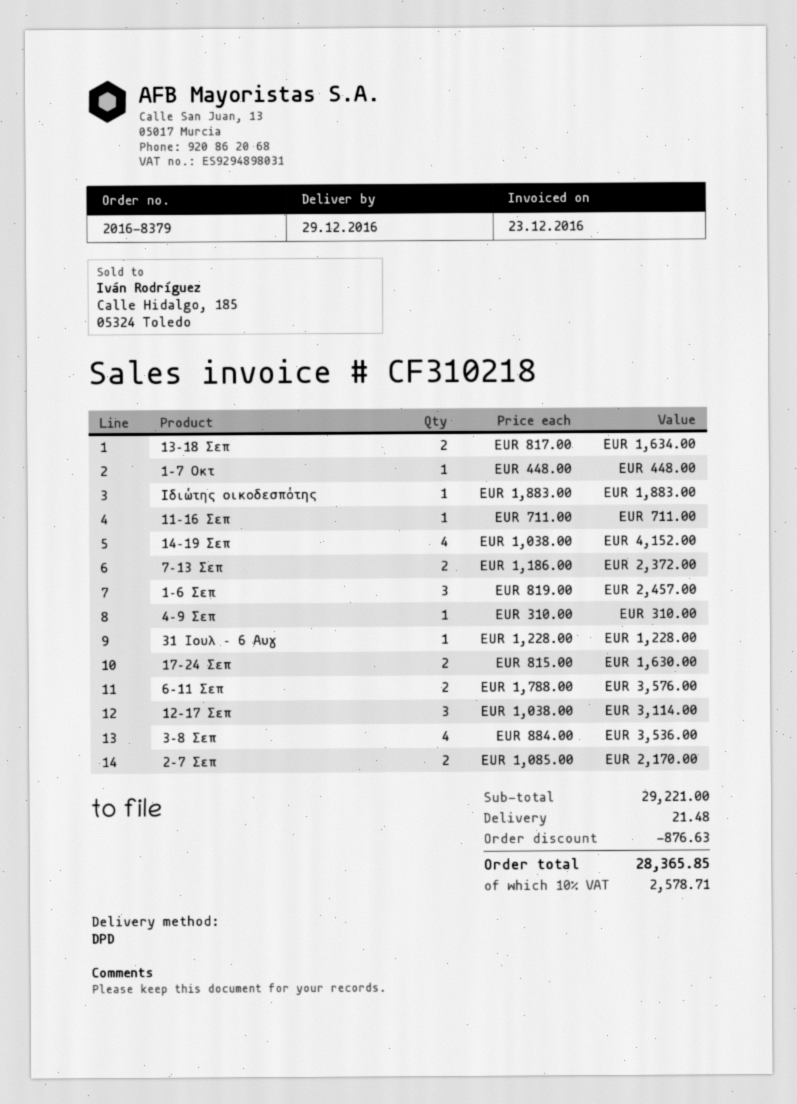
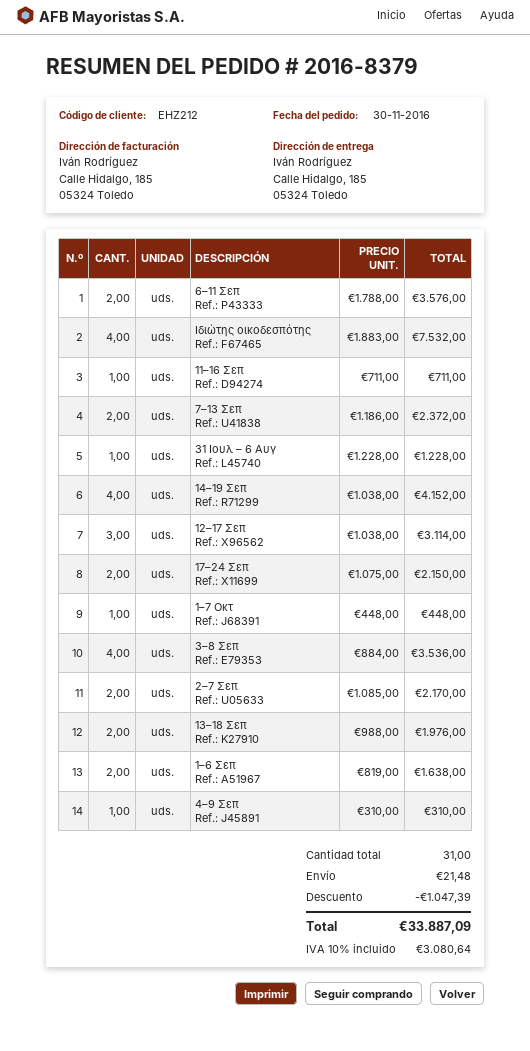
13–18 Σεπ: 2 x 817.00 = 1634.00 -> 2 x 988.00 = 1976.00
Ιδιώτης οικοδεσπότης: 1 x 1883.00 = 1883.00 -> 4 x 1883.00 = 7532.00
1–6 Σεπ: 3 x 819.00 = 2457.00 -> 2 x 819.00 = 1638.00
17–24 Σεπ: 2 x 815.00 = 1630.00 -> 2 x 1075.00 = 2150.00
discount: 876.63 -> 1047.39
tax: 10% = 2578.71 -> 10% = 3080.64
total: 28365.85 -> 33887.09

